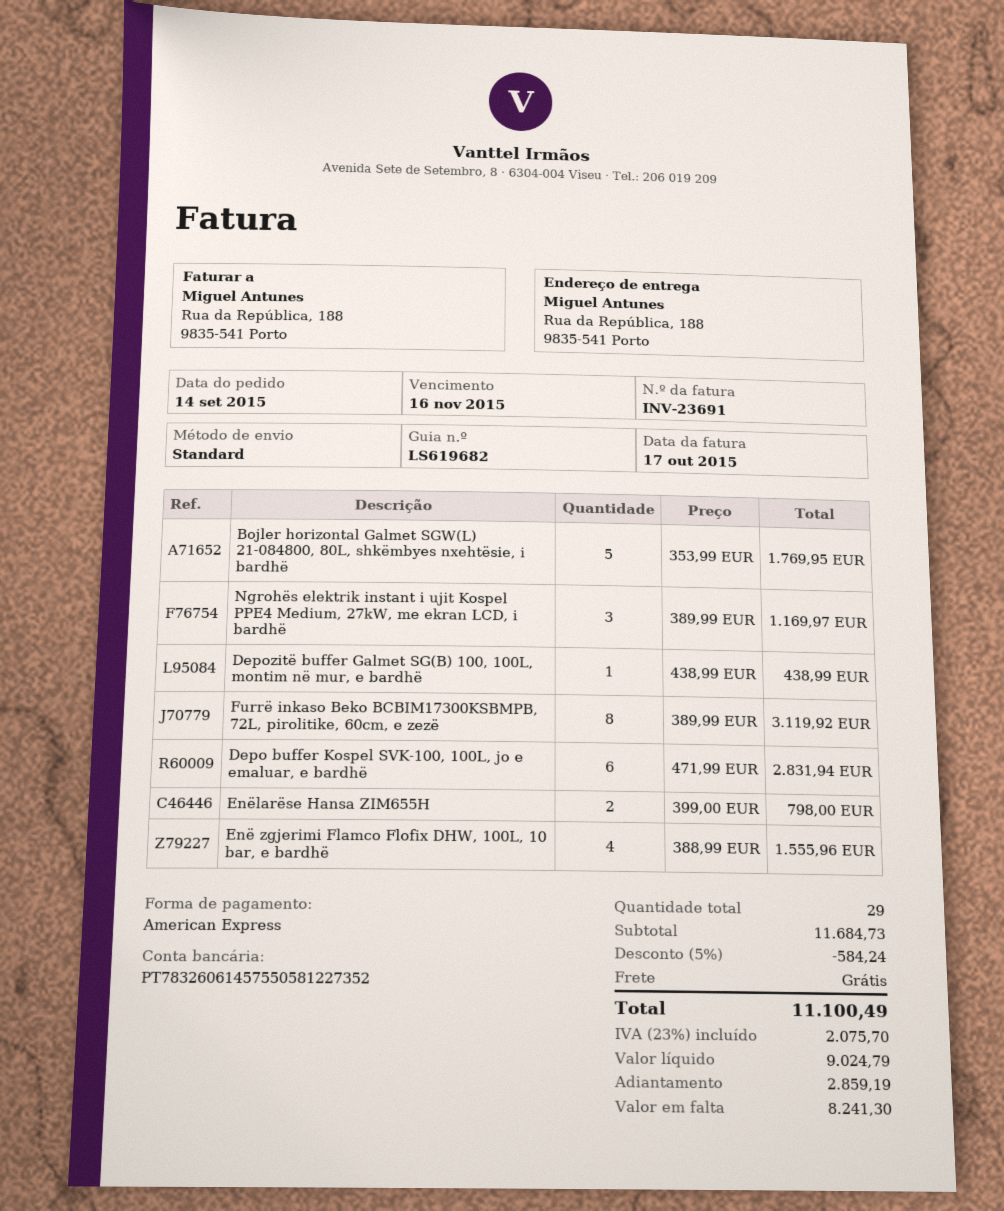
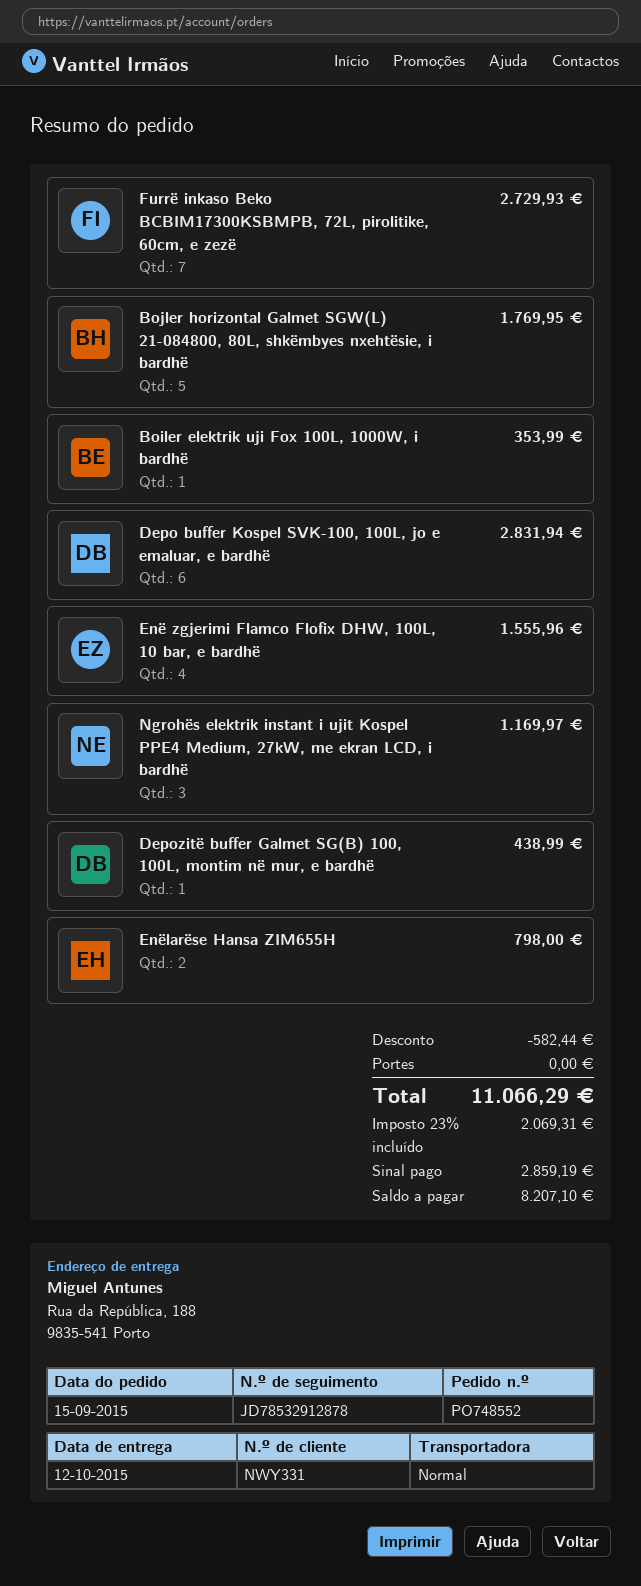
order date: 2015-09-14 -> 2015-09-15
Furrë inkaso Beko BCBIM17300KSBMPB, 72L, pirolitike, 60cm, e zezë: 8 for 3119.92 -> 7 for 2729.93
Boiler elektrik uji Fox 100L, 1000W, i bardhë: none -> 1 for 353.99
discount: 584.24 -> 582.44
tax: 23% = 2075.70 -> 23% = 2069.31
total: 11100.49 -> 11066.29
balance: 8241.30 -> 8207.10

